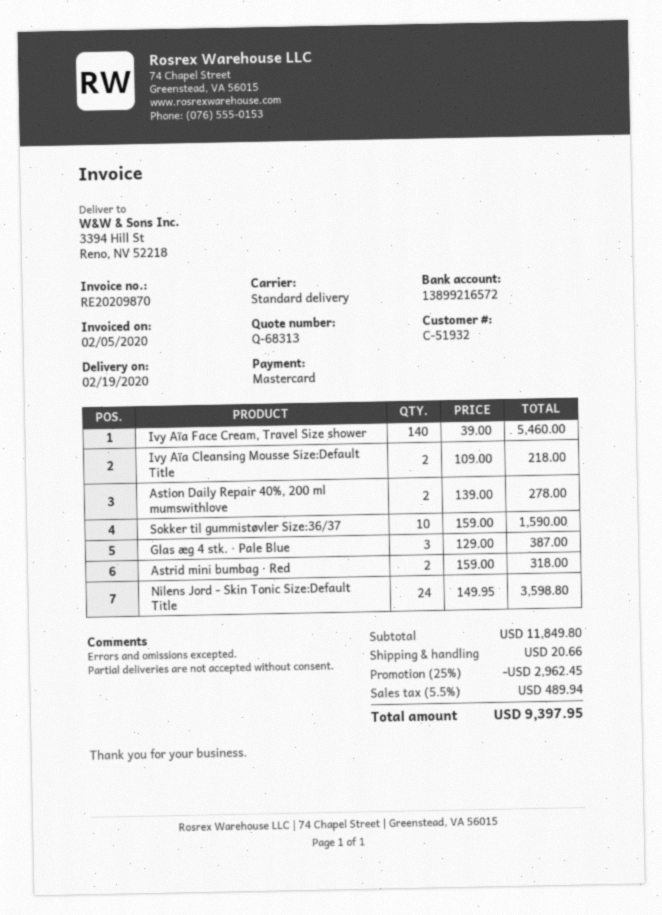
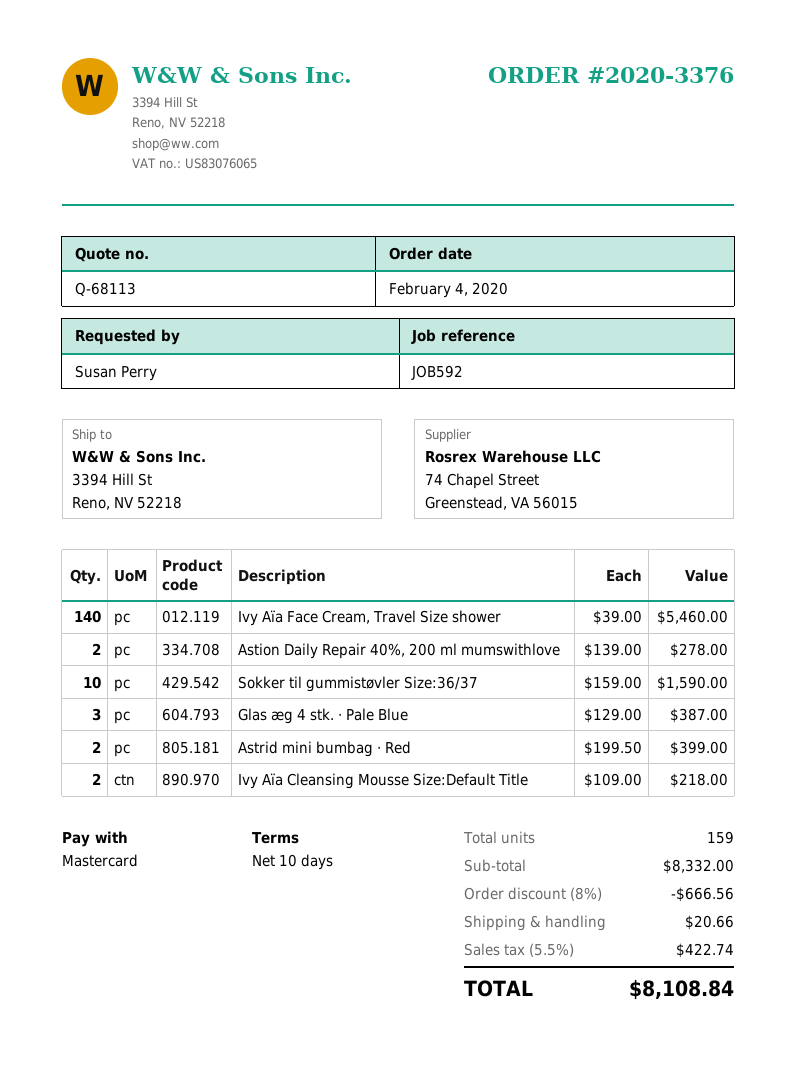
quote number: Q-68313 -> Q-68113
Astrid mini bumbag · Red: 2 x 159.00 = 318.00 -> 2 x 199.50 = 399.00
Nilens Jord - Skin Tonic Size:Default Title: 24 x 149.95 = 3598.80 -> none
subtotal: 11849.80 -> 8332.00
discount: 25% = 2962.45 -> 8% = 666.56
tax: 5.5% = 489.94 -> 5.5% = 422.74
total: 9397.95 -> 8108.84

